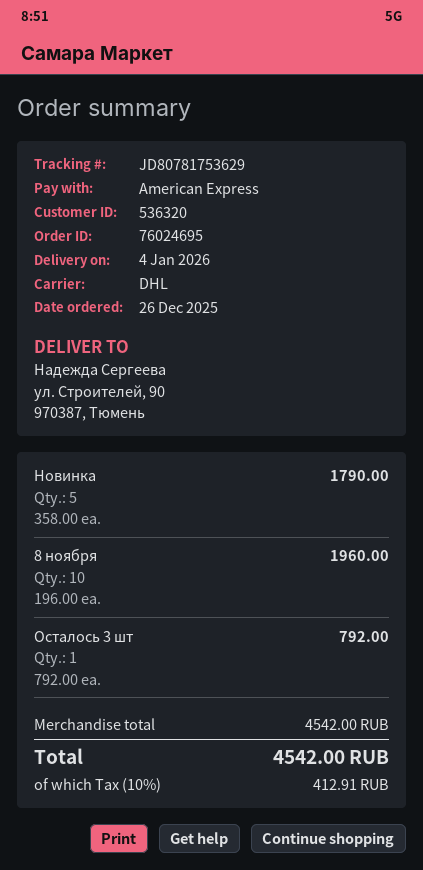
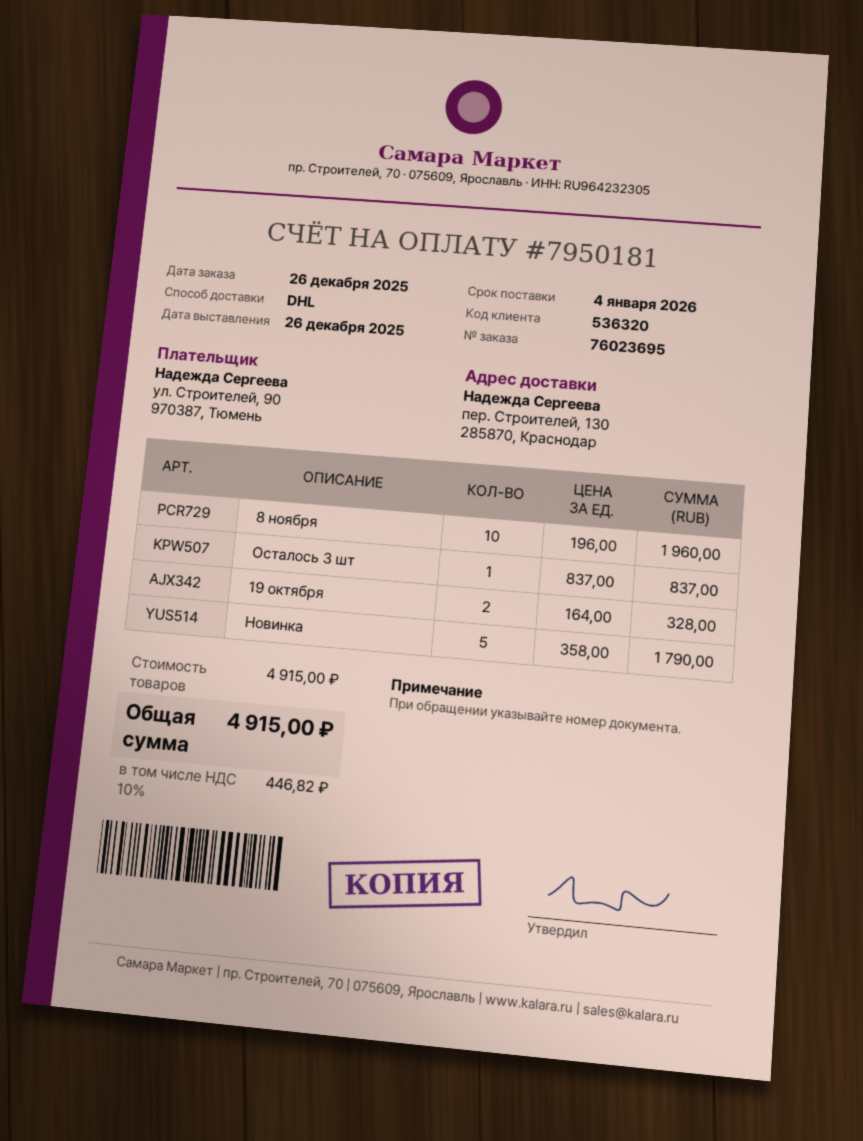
order number: 76024695 -> 76023695
ship to: ул. Строителей, 90, 970387, Тюмень -> пер. Строителей, 130, 285870, Краснодар
Осталось 3 шт: 1 x 792.00 = 792.00 -> 1 x 837.00 = 837.00
19 октября: none -> 2 x 164.00 = 328.00
subtotal: 4542.00 -> 4915.00
tax: 10% = 412.91 -> 10% = 446.82
total: 4542.00 -> 4915.00

